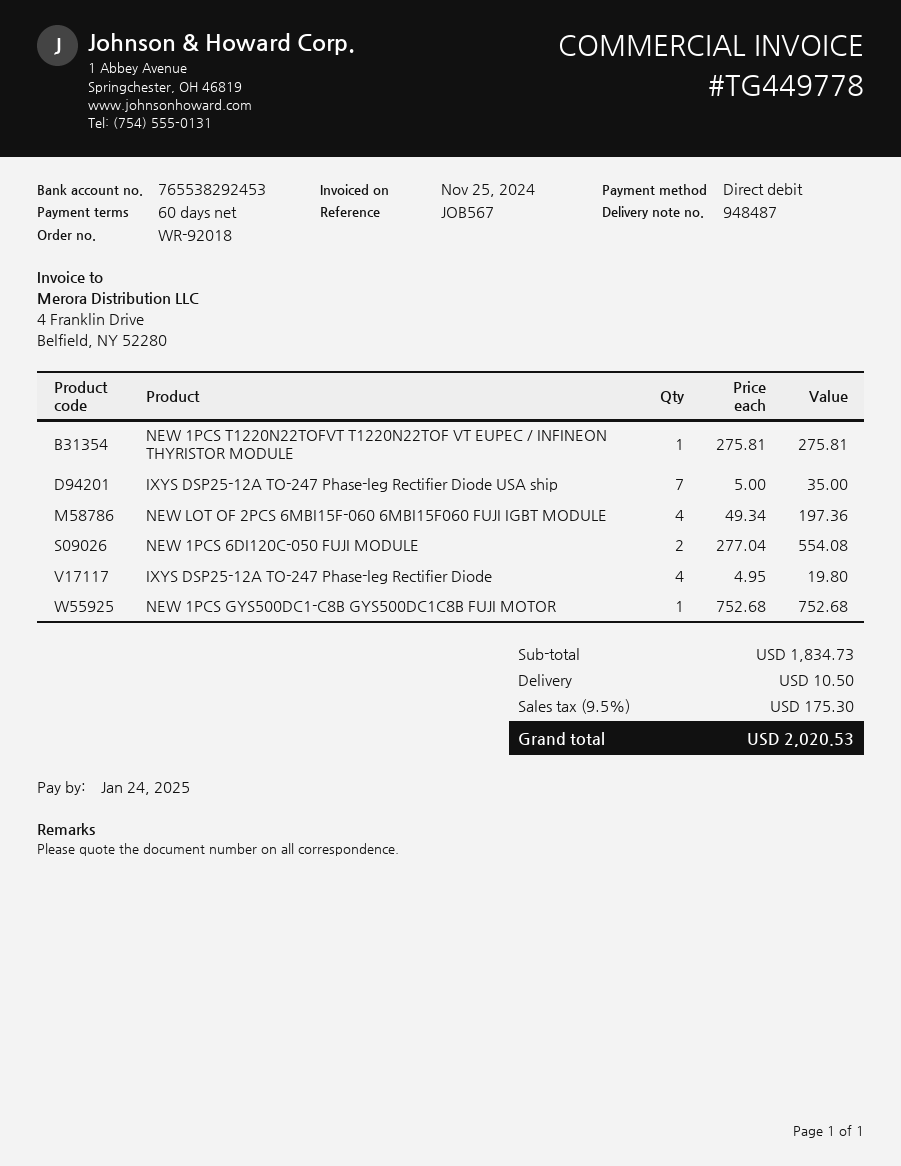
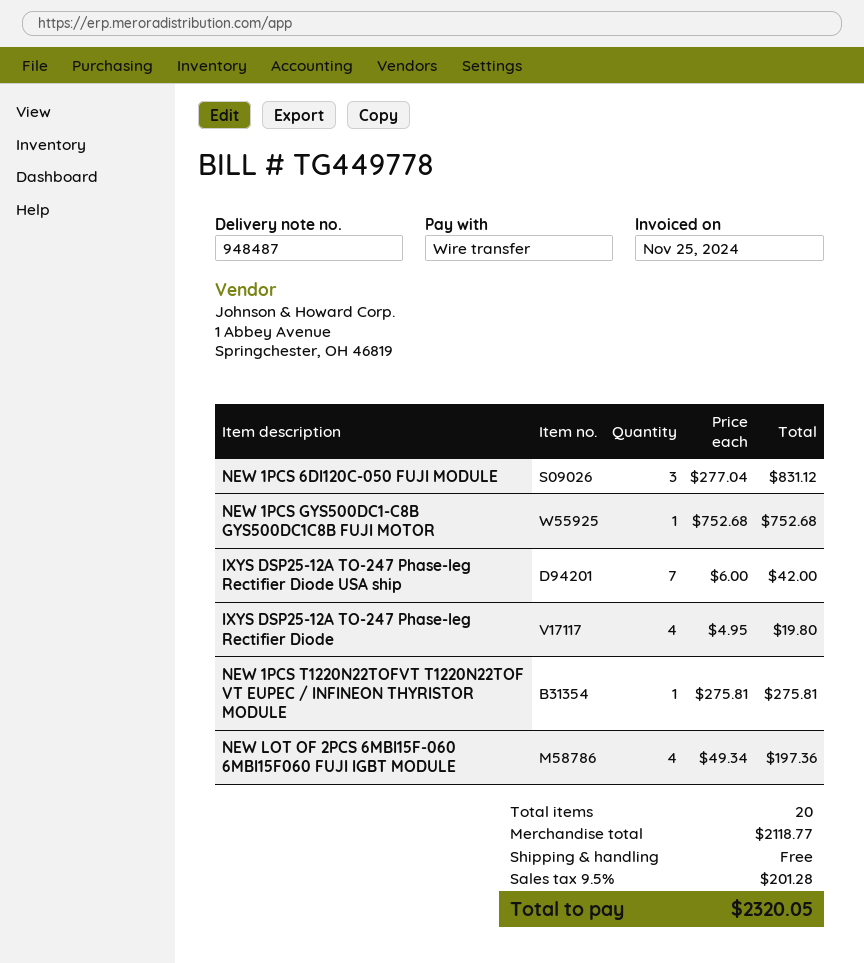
payment method: direct debit -> bank transfer
IXYS DSP25-12A TO-247 Phase-leg Rectifier Diode USA ship: 7 x 5.00 = 35.00 -> 7 x 6.00 = 42.00
NEW 1PCS 6DI120C-050 FUJI MODULE: 2 x 277.04 = 554.08 -> 3 x 277.04 = 831.12
subtotal: 1834.73 -> 2118.77
shipping: 10.50 -> 0.00
tax: 9.5% = 175.30 -> 9.5% = 201.28
total: 2020.53 -> 2320.05

